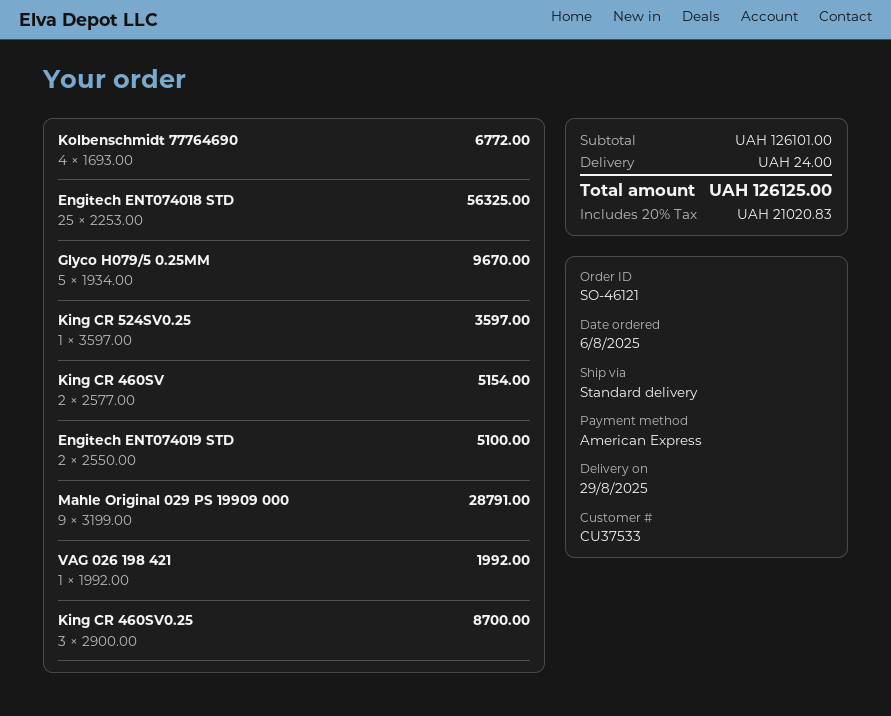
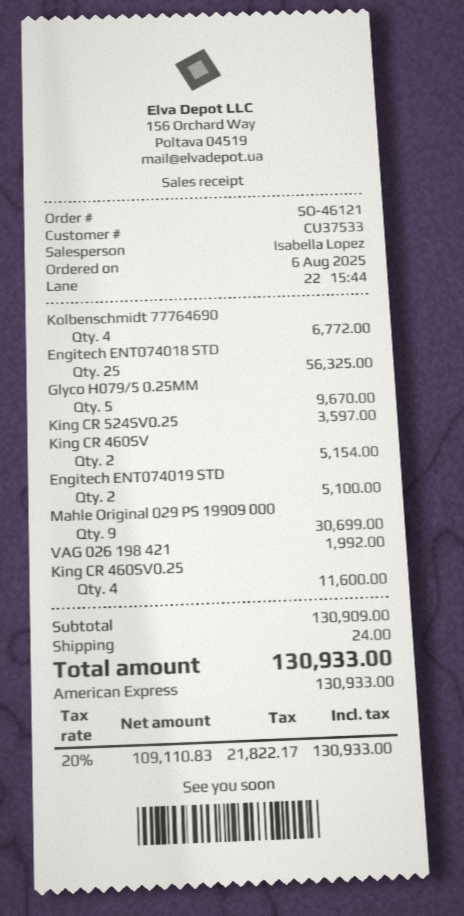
Mahle Original 029 PS 19909 000: 9 for 28791.00 -> 9 for 30699.00
King CR 460SV0.25: 3 for 8700.00 -> 4 for 11600.00
subtotal: 126101.00 -> 130909.00
tax: 20% = 21020.83 -> 20% = 21822.17
total: 126125.00 -> 130933.00

